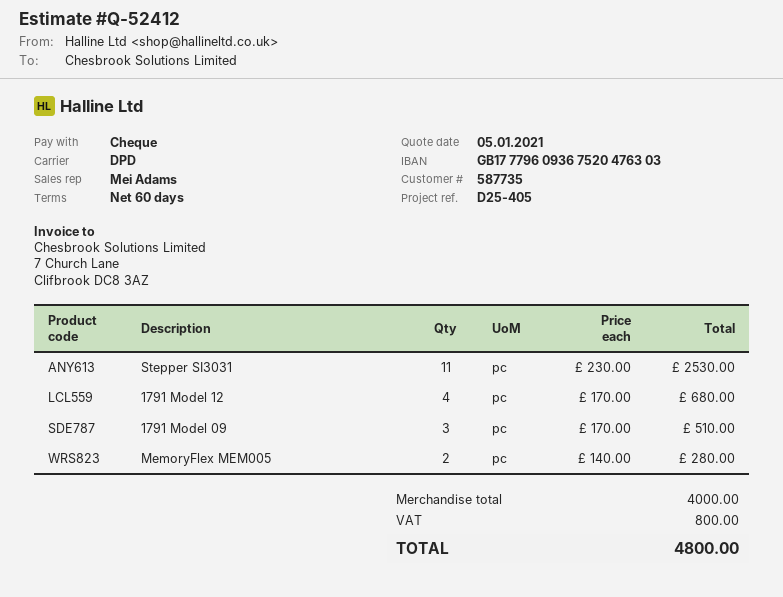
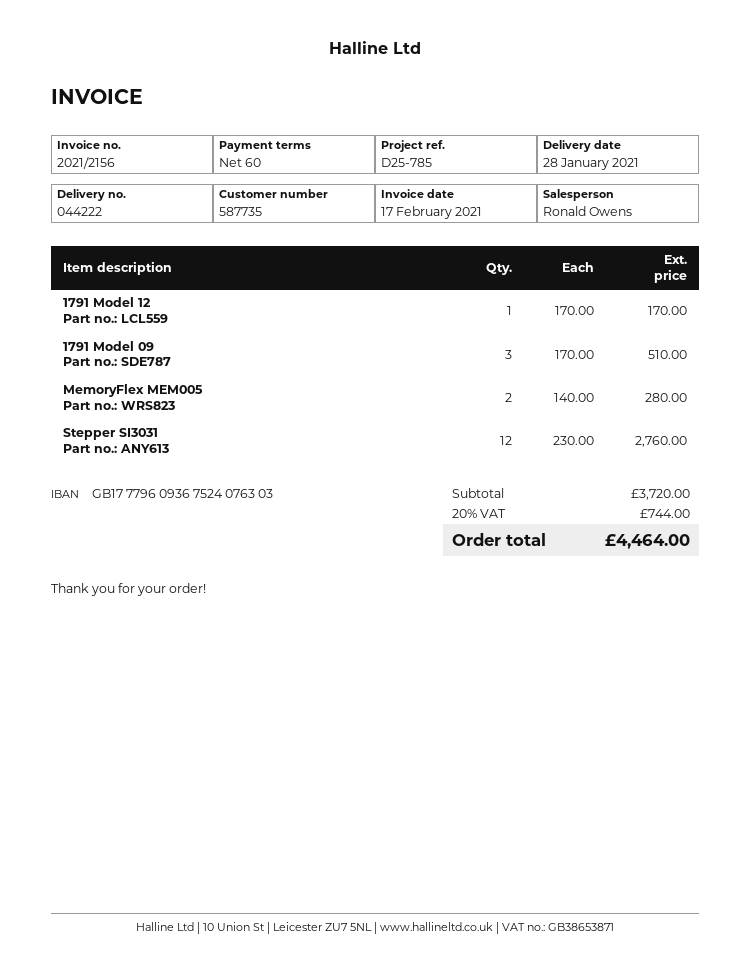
reference: D25-405 -> D25-785
sales rep: Mei Adams -> Ronald Owens
bank account: GB17779609367520476303 -> GB17779609367524076303
Stepper SI3031: 11 x 230.00 = 2530.00 -> 12 x 230.00 = 2760.00
1791 Model 12: 4 x 170.00 = 680.00 -> 1 x 170.00 = 170.00
subtotal: 4000.00 -> 3720.00
tax: 800.00 -> 744.00
total: 4800.00 -> 4464.00

